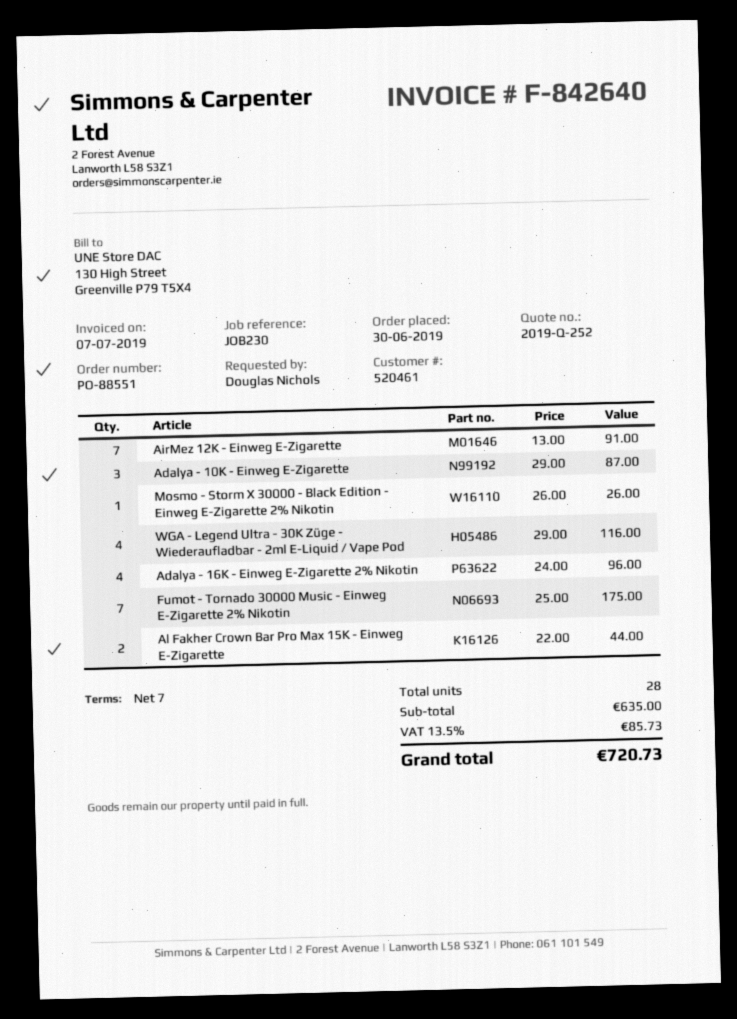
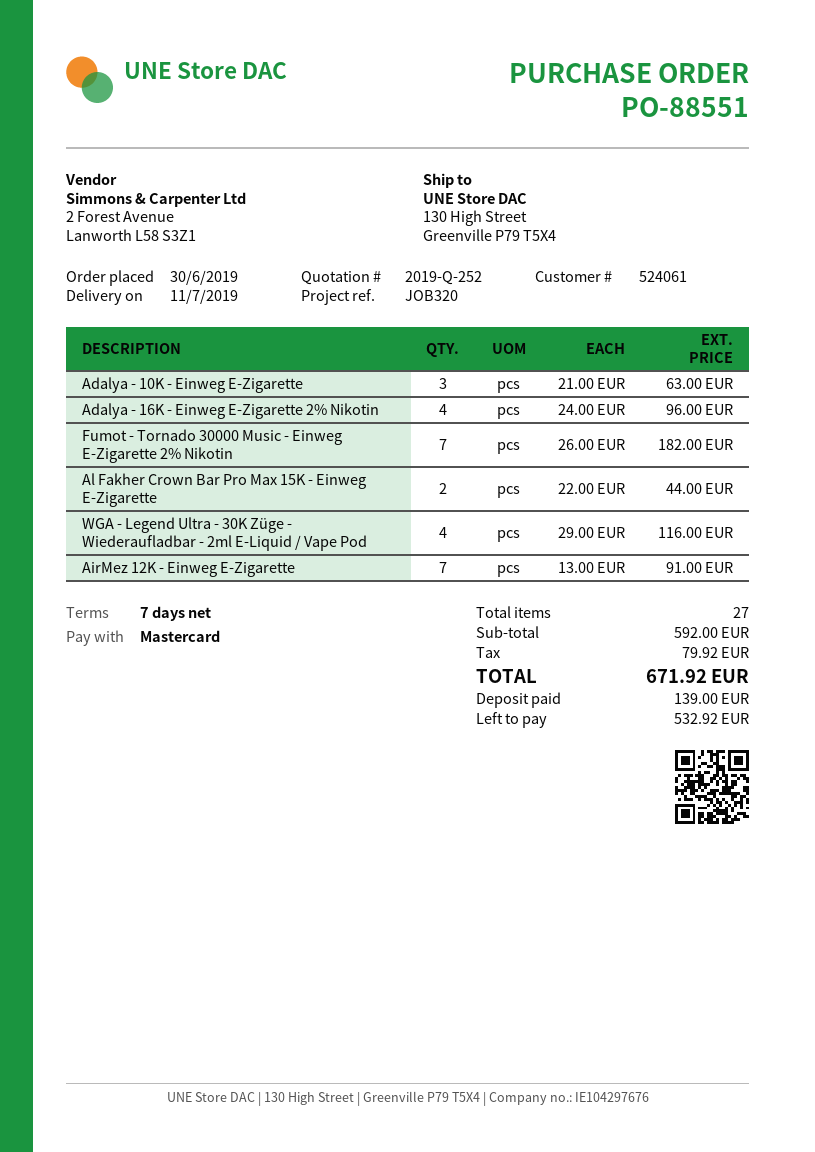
customer number: 520461 -> 524061
reference: JOB230 -> JOB320
Adalya - 10K - Einweg E-Zigarette: 3 x 29.00 = 87.00 -> 3 x 21.00 = 63.00
Mosmo - Storm X 30000 - Black Edition - Einweg E-Zigarette 2% Nikotin: 1 x 26.00 = 26.00 -> none
Fumot - Tornado 30000 Music - Einweg E-Zigarette 2% Nikotin: 7 x 25.00 = 175.00 -> 7 x 26.00 = 182.00
total quantity: 28 -> 27
subtotal: 635.00 -> 592.00
tax: 85.73 -> 79.92
total: 720.73 -> 671.92

